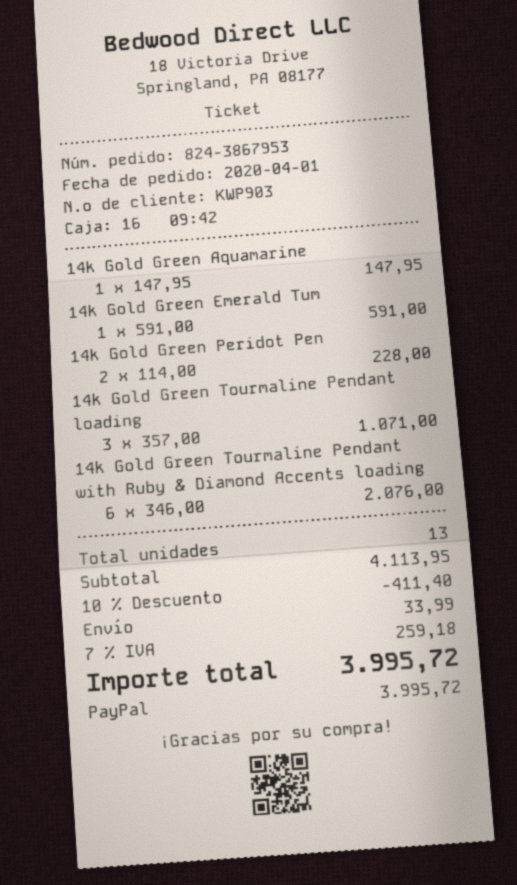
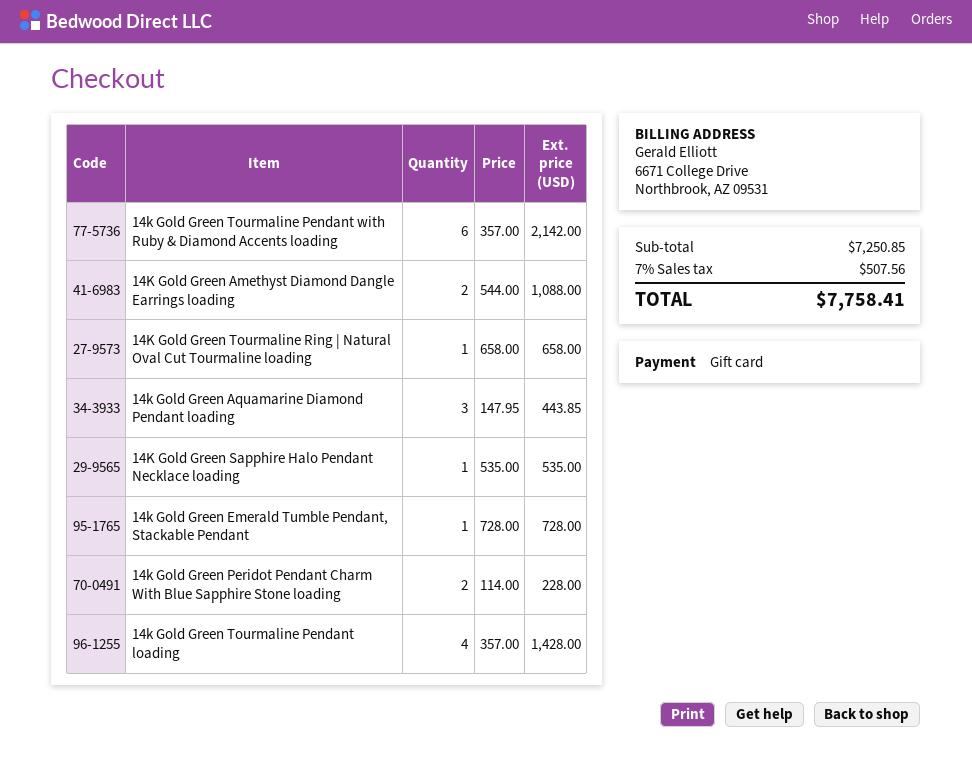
payment method: PayPal -> gift card
14k Gold Green Aquamarine: 1 x 147.95 = 147.95 -> 3 x 147.95 = 443.85
14k Gold Green Emerald Tum: 1 x 591.00 = 591.00 -> 1 x 728.00 = 728.00
14k Gold Green Tourmaline Pendant loading: 3 x 357.00 = 1071.00 -> 4 x 357.00 = 1428.00
14k Gold Green Tourmaline Pendant with Ruby & Diamond Accents loading: 6 x 346.00 = 2076.00 -> 6 x 357.00 = 2142.00
14K Gold Green Amethyst Diamond Dangle Earrings loading: none -> 2 x 544.00 = 1088.00
14K Gold Green Tourmaline Ring | Natural Oval Cut Tourmaline loading: none -> 1 x 658.00 = 658.00
14K Gold Green Sapphire Halo Pendant Necklace loading: none -> 1 x 535.00 = 535.00
subtotal: 4113.95 -> 7250.85
discount: 10% = 411.40 -> none
shipping: 33.99 -> none
tax: 7% = 259.18 -> 7% = 507.56
total: 3995.72 -> 7758.41

